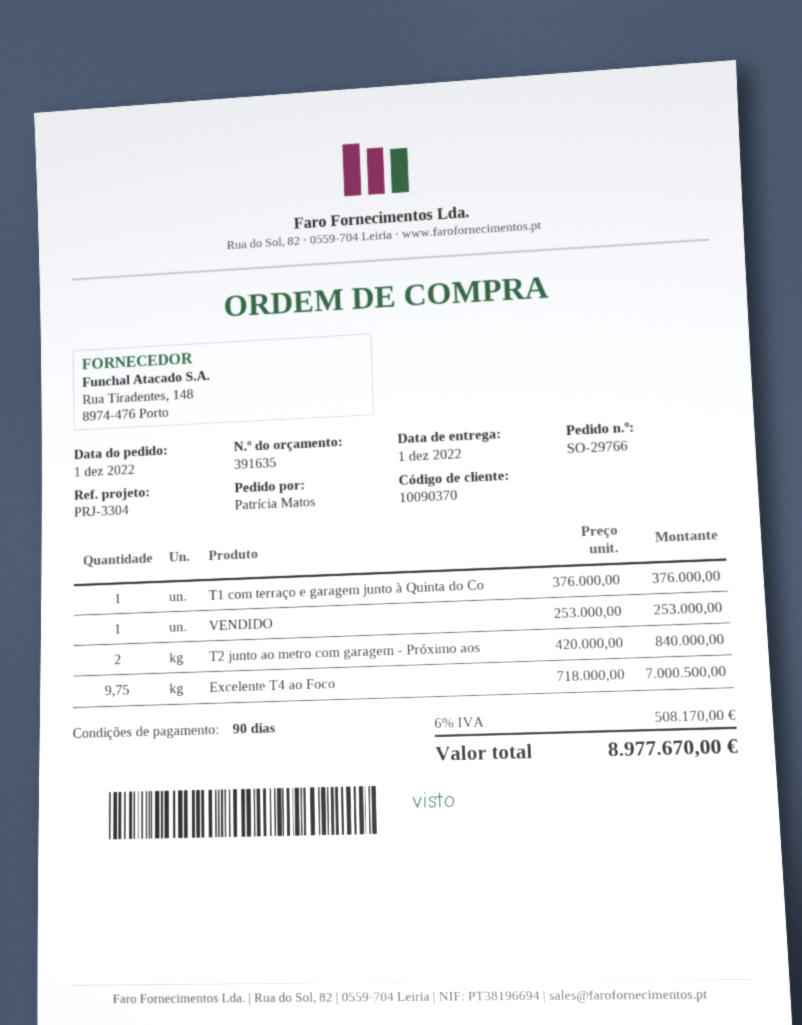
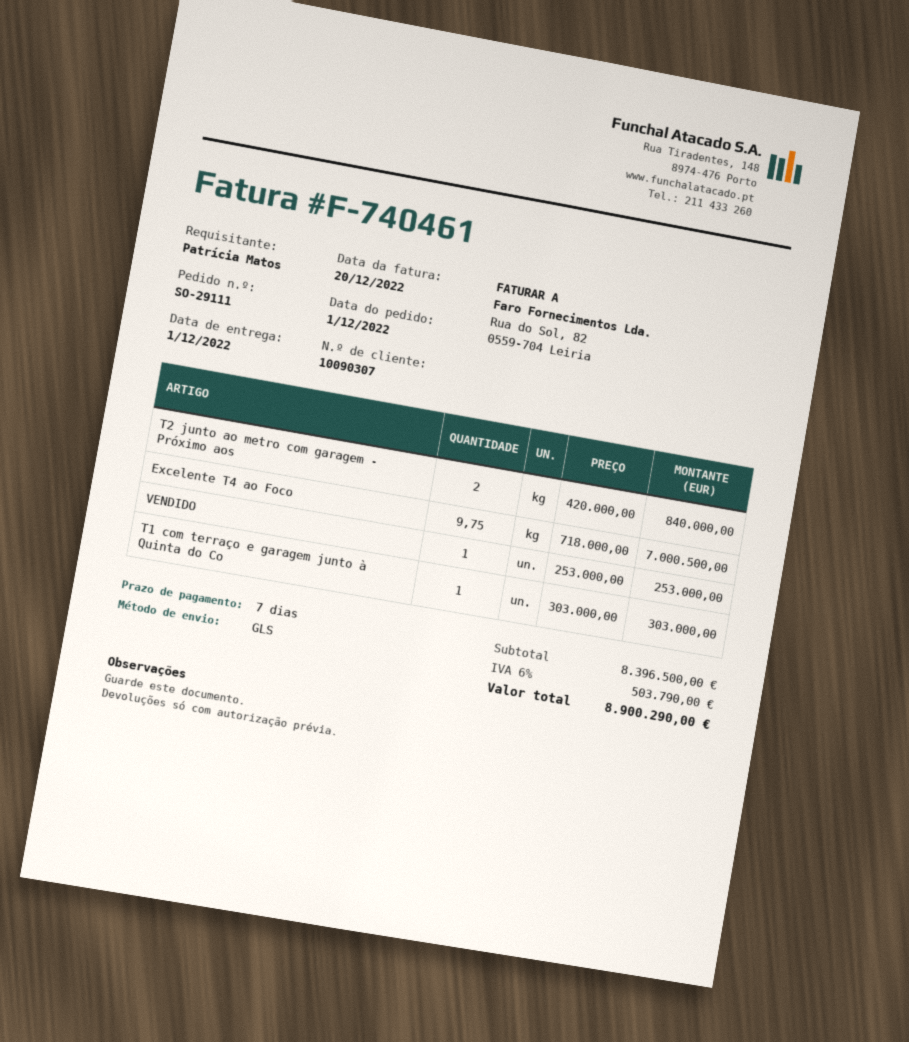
order number: SO-29766 -> SO-29111
payment terms: 90 days -> 7 days
customer number: 10090370 -> 10090307
T1 com terraço e garagem junto à Quinta do Co: 1 x 376000.00 = 376000.00 -> 1 x 303000.00 = 303000.00
tax: 6% = 508170.00 -> 6% = 503790.00
total: 8977670.00 -> 8900290.00

